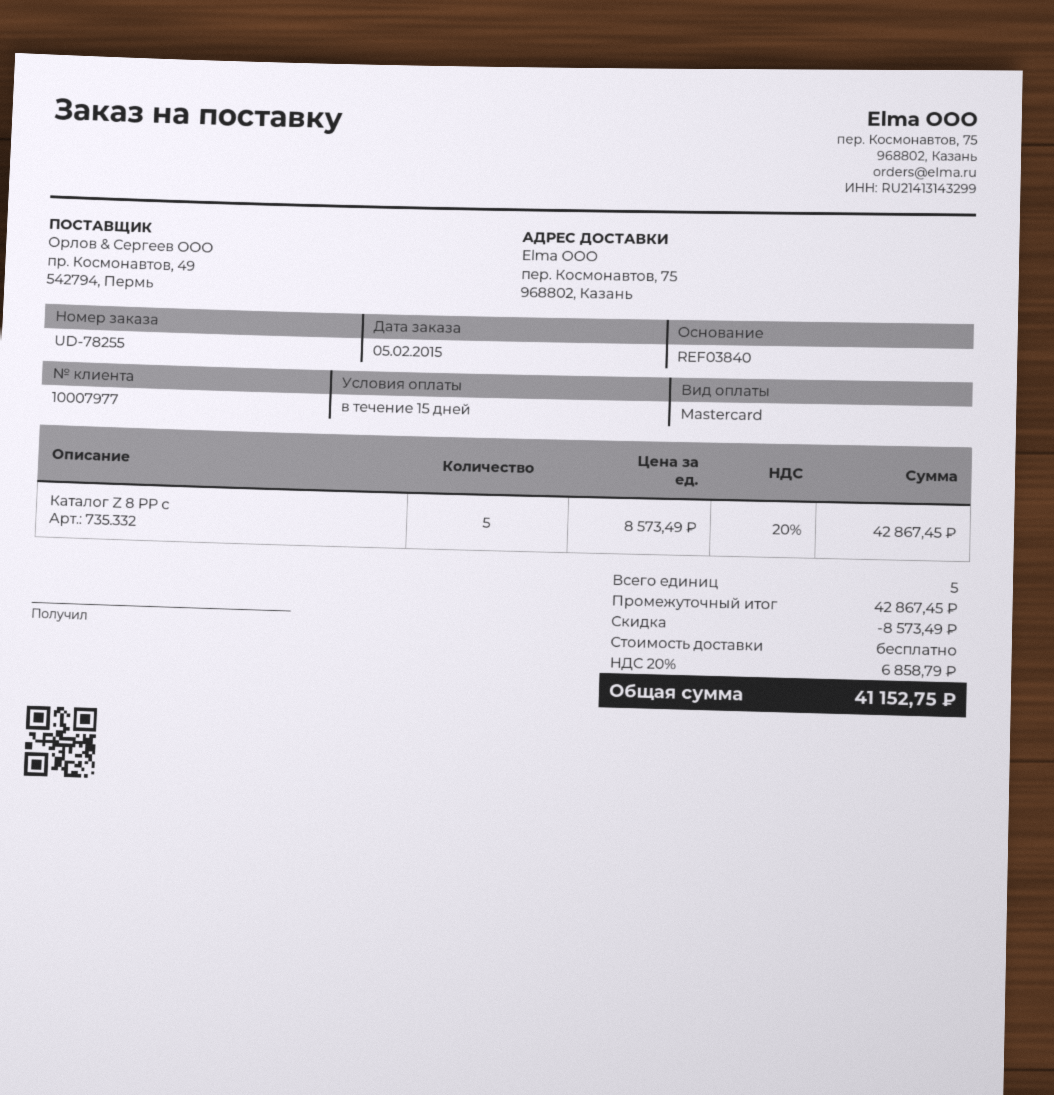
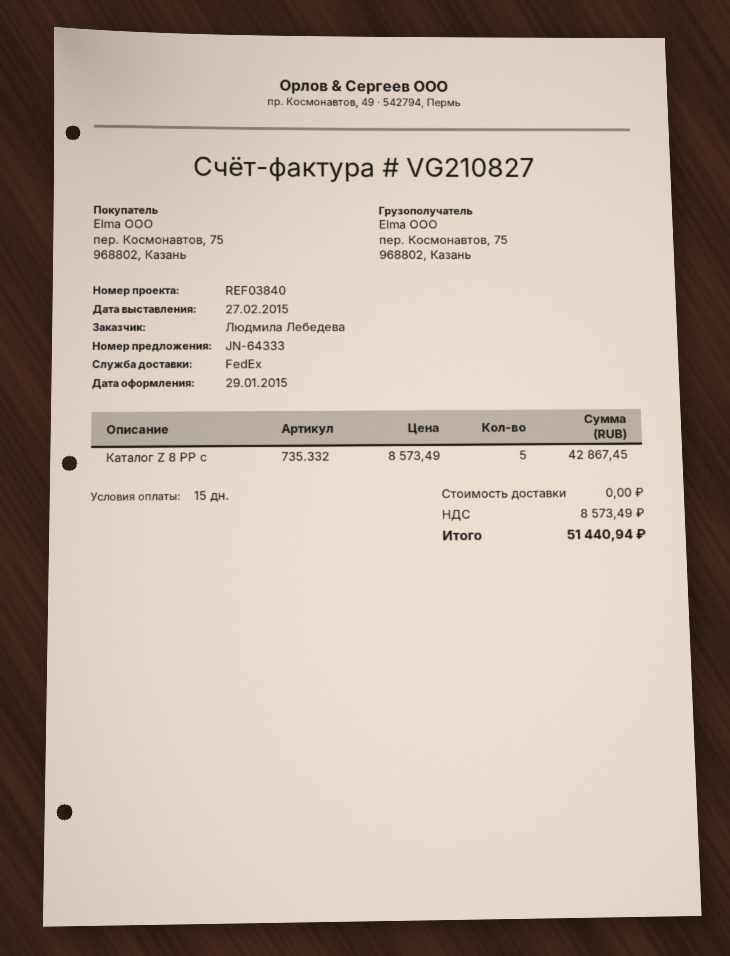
order date: 2015-02-05 -> 2015-01-29
discount: 8573.49 -> none
tax: 6858.79 -> 8573.49
total: 41152.75 -> 51440.94

